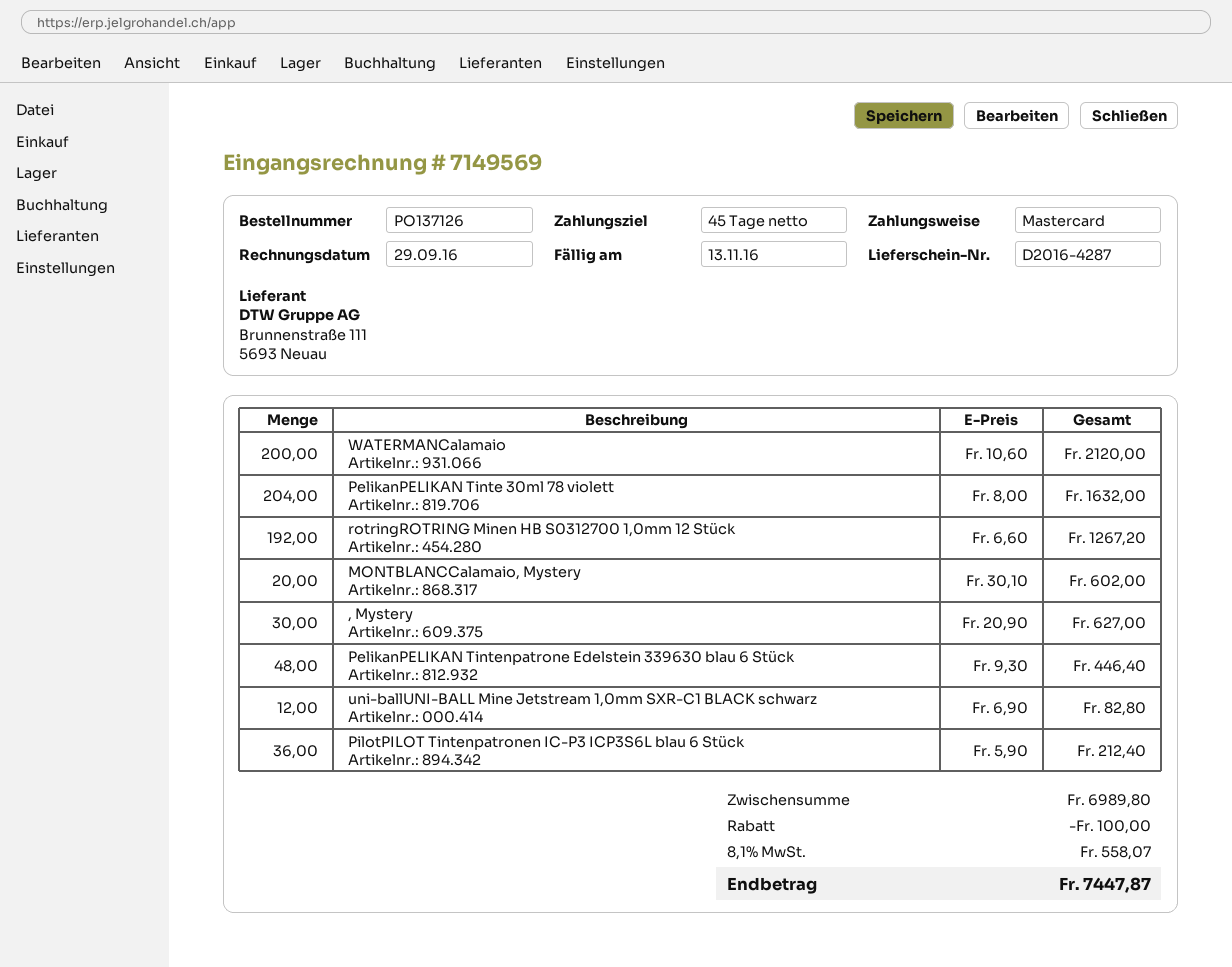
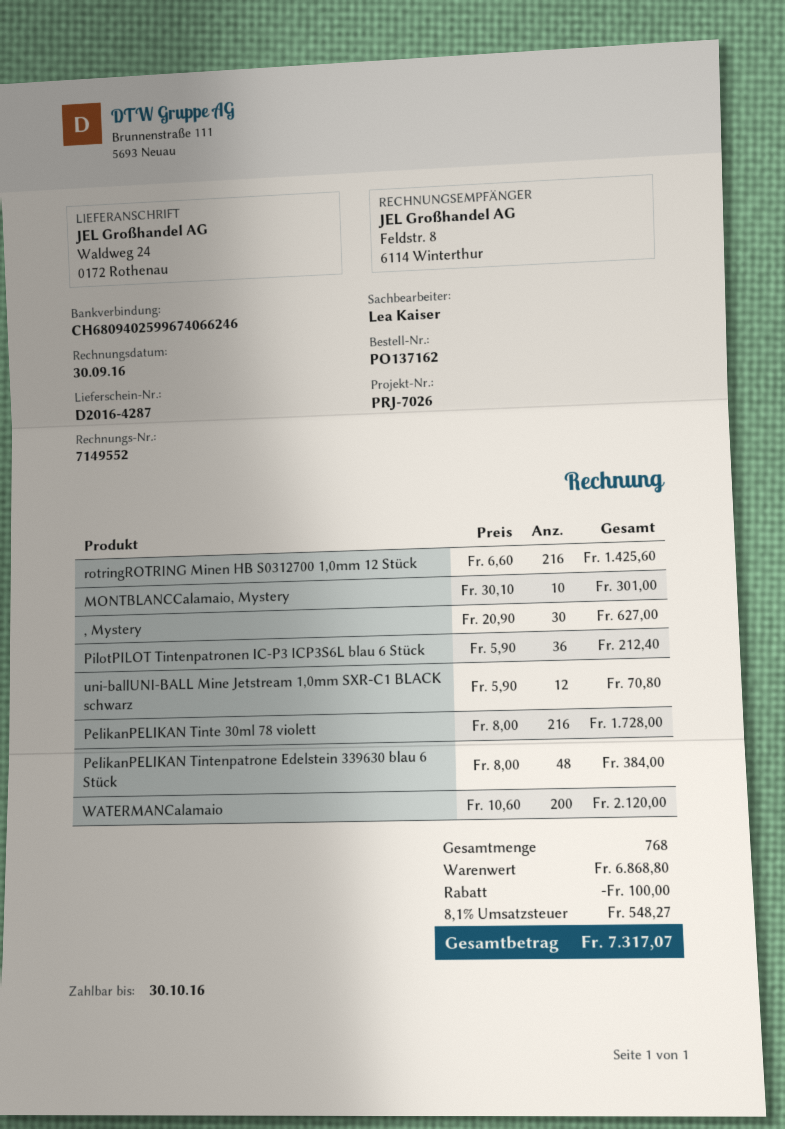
order number: PO137126 -> PO137162
invoice number: 7149569 -> 7149552
invoice date: 2016-09-29 -> 2016-09-30
due date: 2016-11-13 -> 2016-10-30
PelikanPELIKAN Tinte 30ml 78 violett: 204 x 8.00 = 1632.00 -> 216 x 8.00 = 1728.00
rotringROTRING Minen HB S0312700 1,0mm 12 Stück: 192 x 6.60 = 1267.20 -> 216 x 6.60 = 1425.60
MONTBLANCCalamaio, Mystery: 20 x 30.10 = 602.00 -> 10 x 30.10 = 301.00
PelikanPELIKAN Tintenpatrone Edelstein 339630 blau 6 Stück: 48 x 9.30 = 446.40 -> 48 x 8.00 = 384.00
uni-ballUNI-BALL Mine Jetstream 1,0mm SXR-C1 BLACK schwarz: 12 x 6.90 = 82.80 -> 12 x 5.90 = 70.80
subtotal: 6989.80 -> 6868.80
tax: 8.1% = 558.07 -> 8.1% = 548.27
total: 7447.87 -> 7317.07

